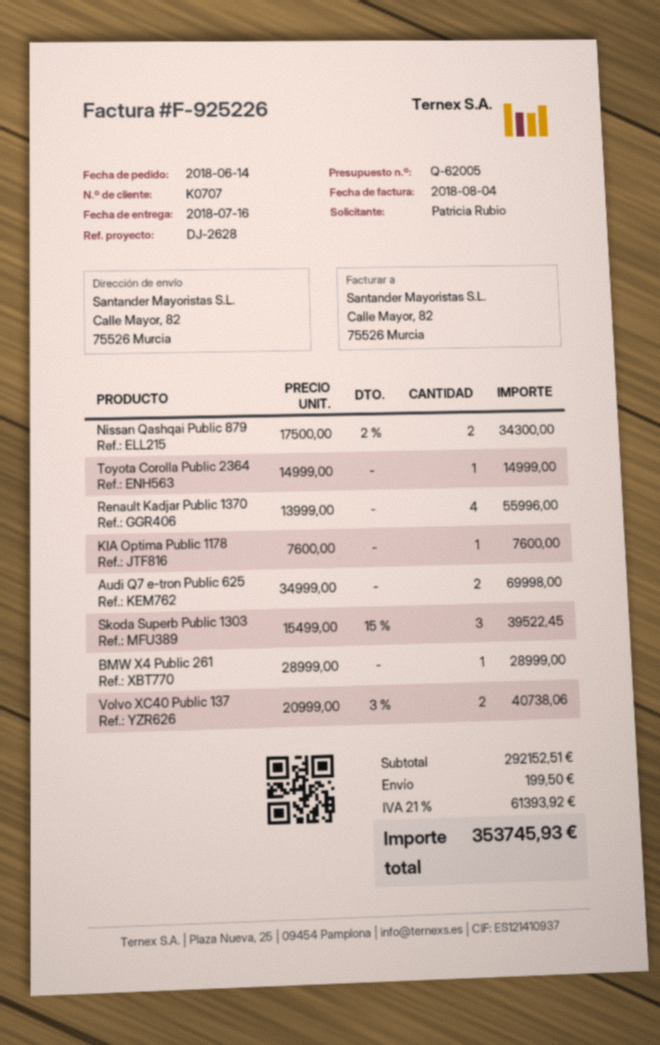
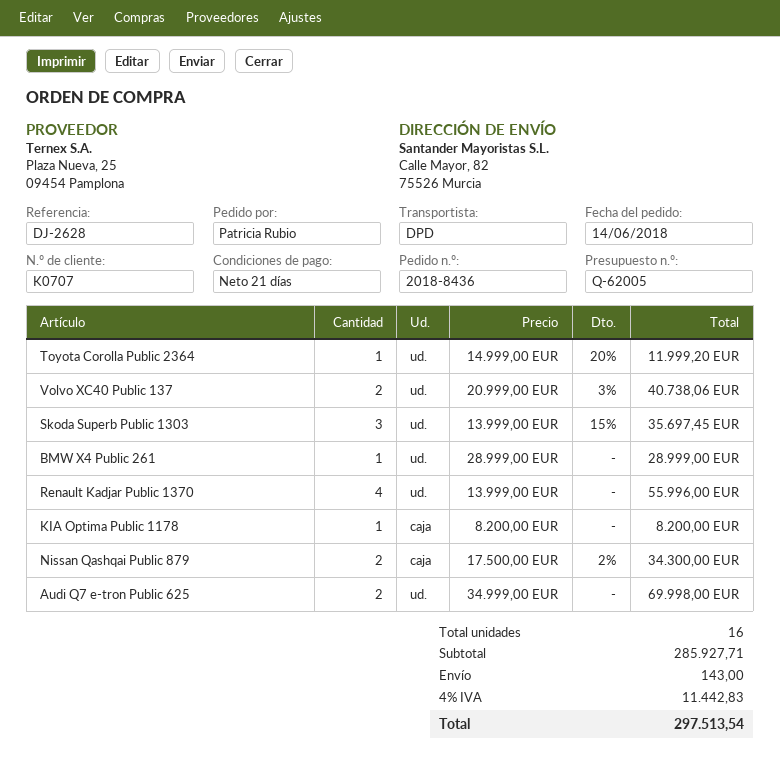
Toyota Corolla Public 2364: 1 x 14999.00 = 14999.00 -> 1 x 14999.00 - 20% = 11999.20
KIA Optima Public 1178: 1 x 7600.00 = 7600.00 -> 1 x 8200.00 = 8200.00
Skoda Superb Public 1303: 3 x 15499.00 - 15% = 39522.45 -> 3 x 13999.00 - 15% = 35697.45
subtotal: 292152.51 -> 285927.71
shipping: 199.50 -> 143.00
tax: 21% = 61393.92 -> 4% = 11442.83
total: 353745.93 -> 297513.54

